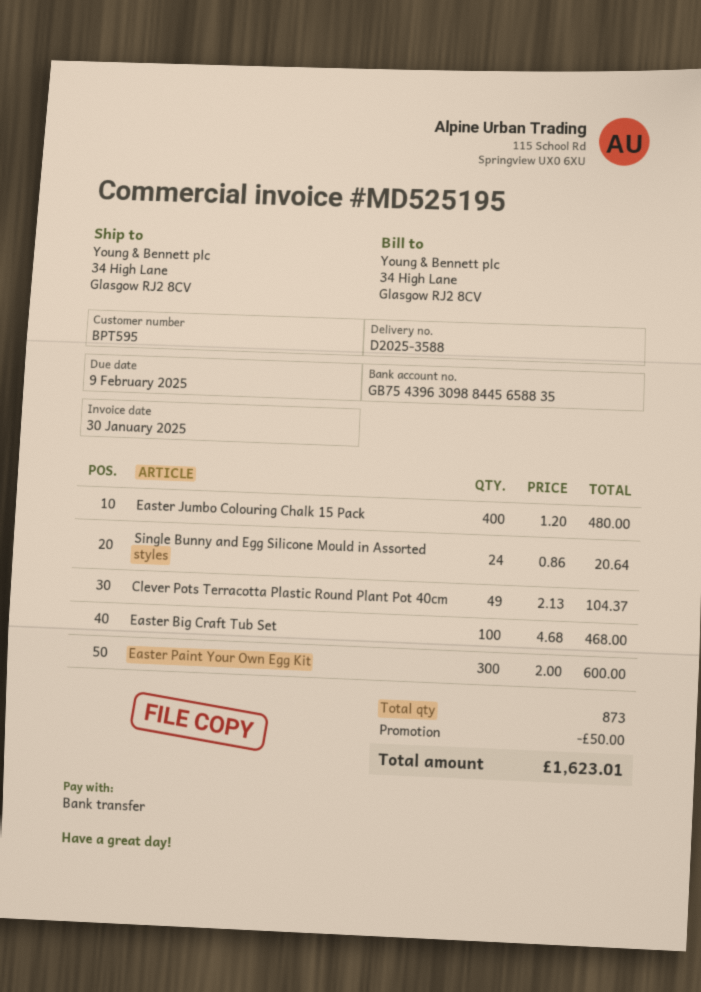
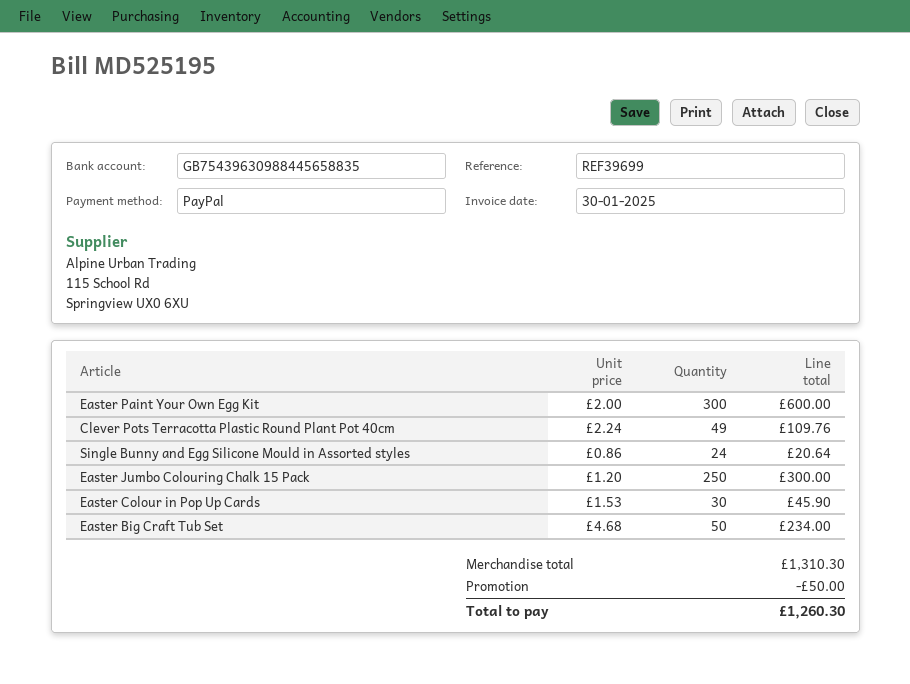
payment method: bank transfer -> PayPal
Easter Jumbo Colouring Chalk 15 Pack: 400 x 1.20 = 480.00 -> 250 x 1.20 = 300.00
Clever Pots Terracotta Plastic Round Plant Pot 40cm: 49 x 2.13 = 104.37 -> 49 x 2.24 = 109.76
Easter Big Craft Tub Set: 100 x 4.68 = 468.00 -> 50 x 4.68 = 234.00
Easter Colour in Pop Up Cards: none -> 30 x 1.53 = 45.90
total: 1623.01 -> 1260.30

